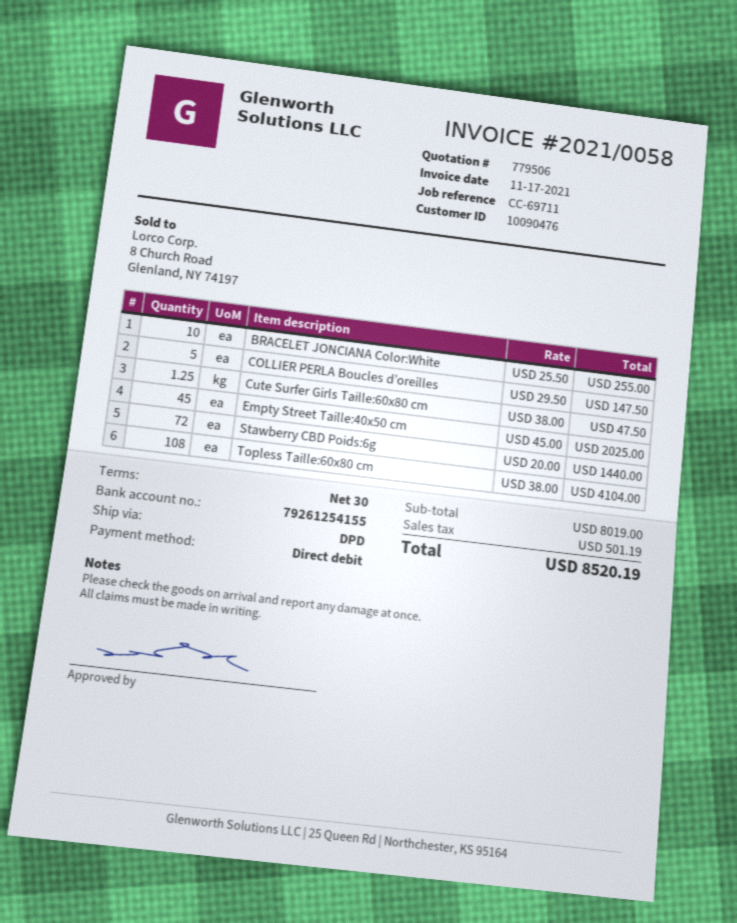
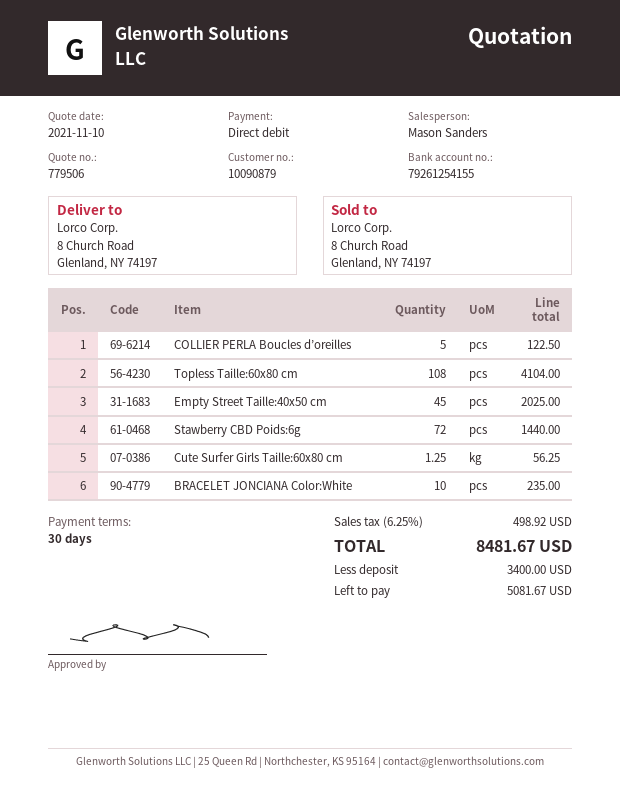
customer number: 10090476 -> 10090879
BRACELET JONCIANA Color:White: 10 for 255.00 -> 10 for 235.00
COLLIER PERLA Boucles d’oreilles: 5 for 147.50 -> 5 for 122.50
Cute Surfer Girls Taille:60x80 cm: 1.25 for 47.50 -> 1.25 for 56.25
tax: 501.19 -> 498.92
total: 8520.19 -> 8481.67

